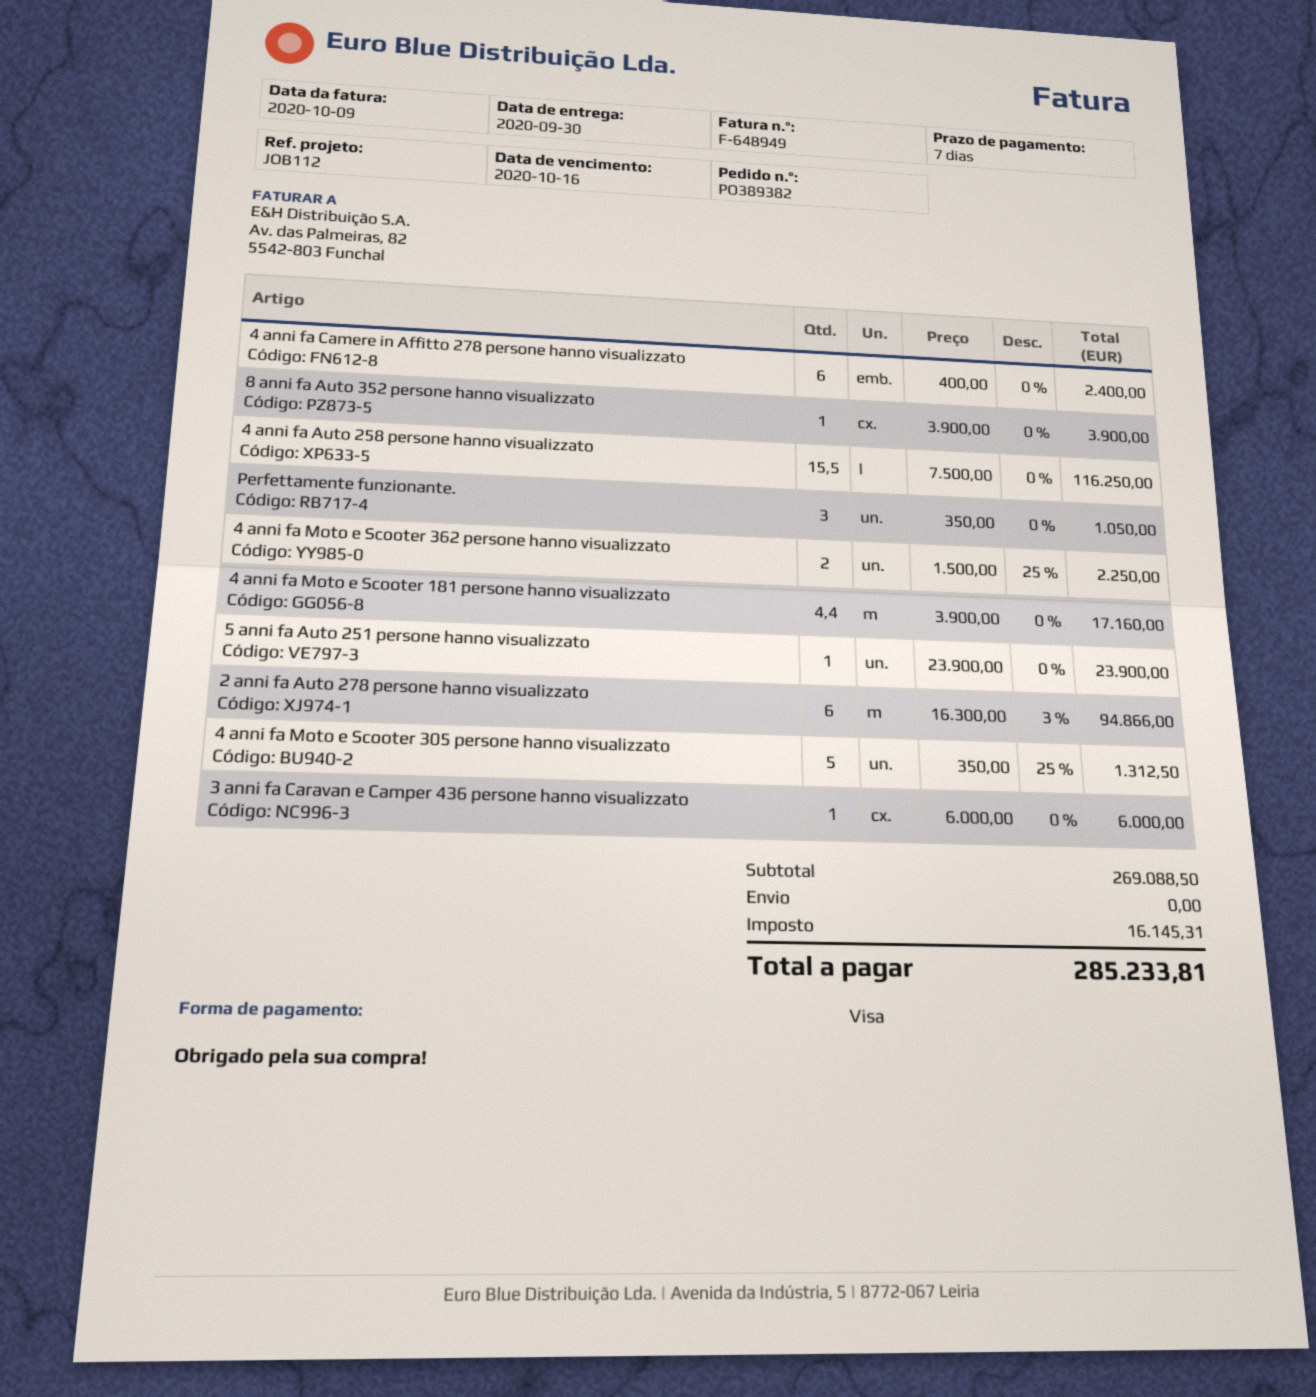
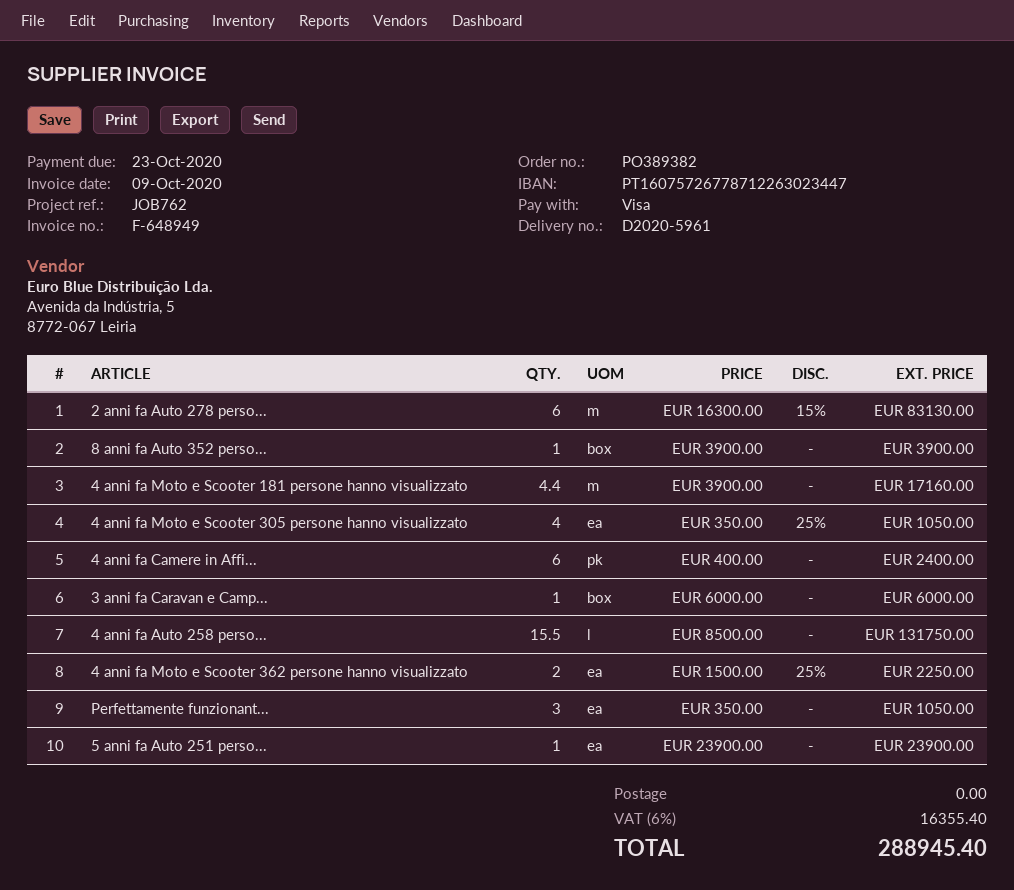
due date: 2020-10-16 -> 2020-10-23
reference: JOB112 -> JOB762
4 anni fa Auto 258 persone hanno visualizzato: 15.5 x 7500.00 = 116250.00 -> 15.5 x 8500.00 = 131750.00
2 anni fa Auto 278 persone hanno visualizzato: 6 x 16300.00 - 3% = 94866.00 -> 6 x 16300.00 - 15% = 83130.00
4 anni fa Moto e Scooter 305 persone hanno visualizzato: 5 x 350.00 - 25% = 1312.50 -> 4 x 350.00 - 25% = 1050.00
tax: 16145.31 -> 16355.40
total: 285233.81 -> 288945.40

